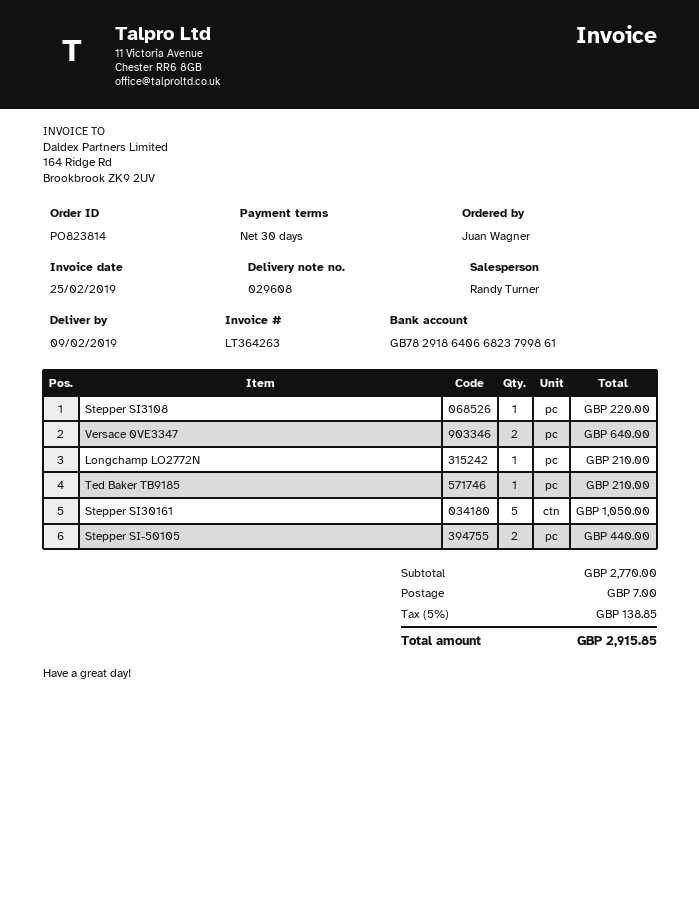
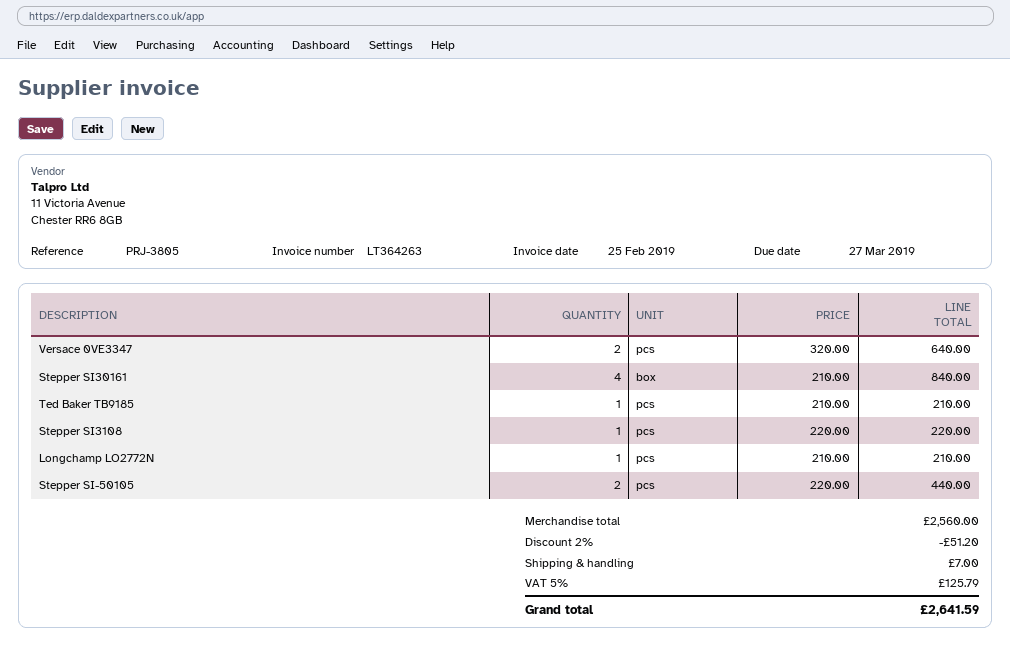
Stepper SI30161: 5 for 1050.00 -> 4 for 840.00
subtotal: 2770.00 -> 2560.00
discount: none -> 2% = 51.20
tax: 5% = 138.85 -> 5% = 125.79
total: 2915.85 -> 2641.59

